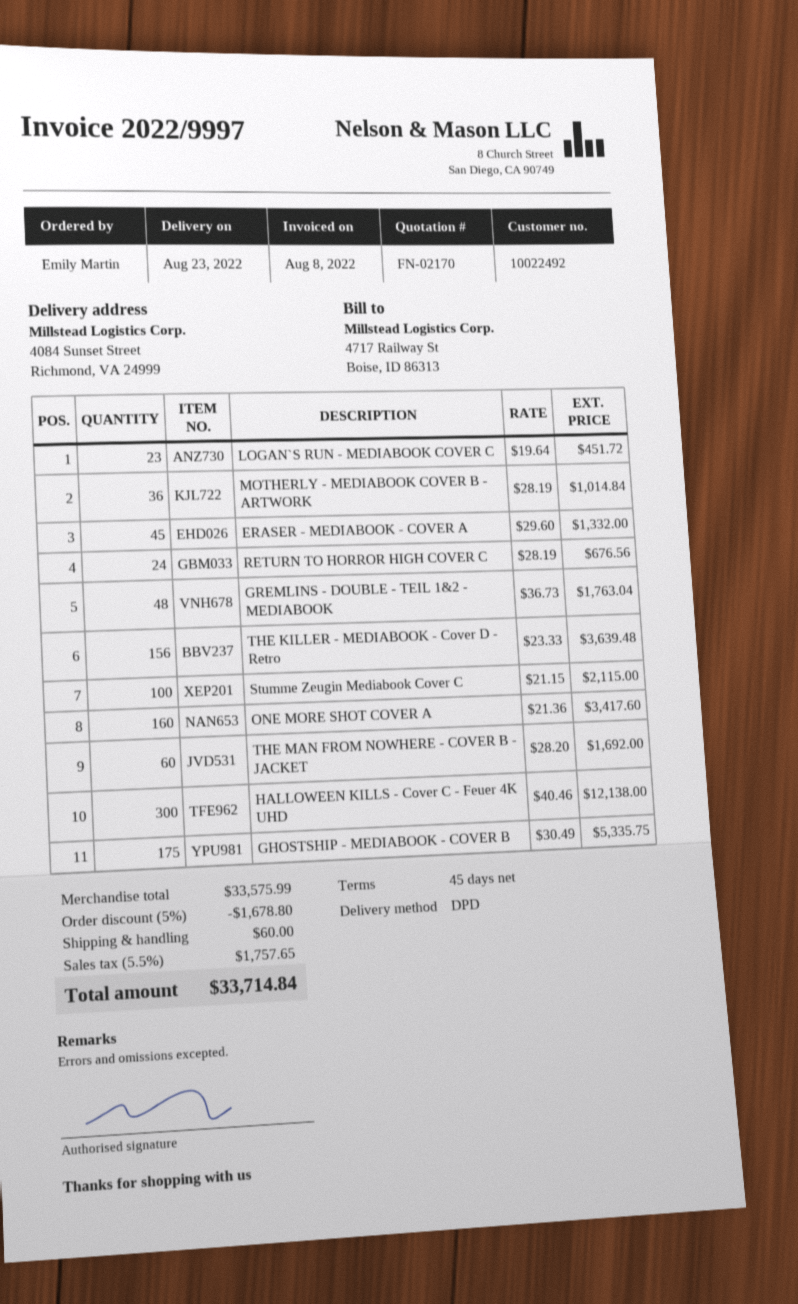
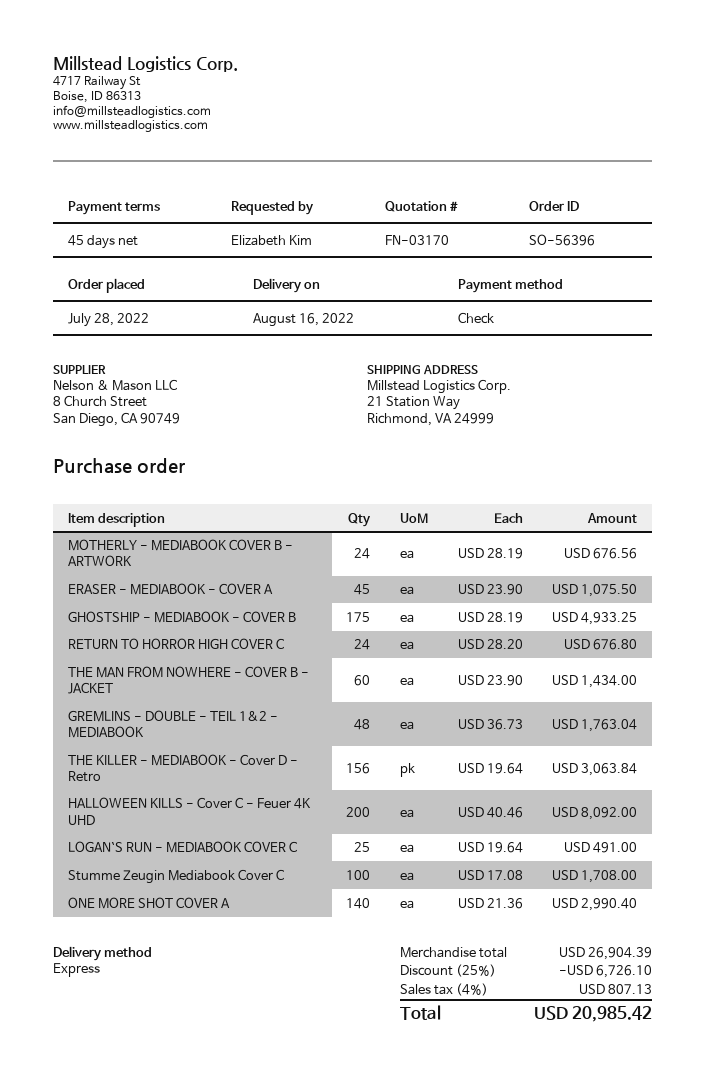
quote number: FN-02170 -> FN-03170
delivery date: 2022-08-23 -> 2022-08-16
ordered by: Emily Martin -> Elizabeth Kim
shipping method: DPD -> express
ship to: 4084 Sunset Street, Richmond, VA 24999 -> 21 Station Way, Richmond, VA 24999
LOGAN`S RUN - MEDIABOOK COVER C: 23 x 19.64 = 451.72 -> 25 x 19.64 = 491.00
MOTHERLY - MEDIABOOK COVER B - ARTWORK: 36 x 28.19 = 1014.84 -> 24 x 28.19 = 676.56
ERASER - MEDIABOOK - COVER A: 45 x 29.60 = 1332.00 -> 45 x 23.90 = 1075.50
RETURN TO HORROR HIGH COVER C: 24 x 28.19 = 676.56 -> 24 x 28.20 = 676.80
THE KILLER - MEDIABOOK - Cover D - Retro: 156 x 23.33 = 3639.48 -> 156 x 19.64 = 3063.84
Stumme Zeugin Mediabook Cover C: 100 x 21.15 = 2115.00 -> 100 x 17.08 = 1708.00
ONE MORE SHOT COVER A: 160 x 21.36 = 3417.60 -> 140 x 21.36 = 2990.40
THE MAN FROM NOWHERE - COVER B - JACKET: 60 x 28.20 = 1692.00 -> 60 x 23.90 = 1434.00
HALLOWEEN KILLS - Cover C - Feuer 4K UHD: 300 x 40.46 = 12138.00 -> 200 x 40.46 = 8092.00
GHOSTSHIP - MEDIABOOK - COVER B: 175 x 30.49 = 5335.75 -> 175 x 28.19 = 4933.25
subtotal: 33575.99 -> 26904.39
discount: 5% = 1678.80 -> 25% = 6726.10
shipping: 60.00 -> none
tax: 5.5% = 1757.65 -> 4% = 807.13
total: 33714.84 -> 20985.42

